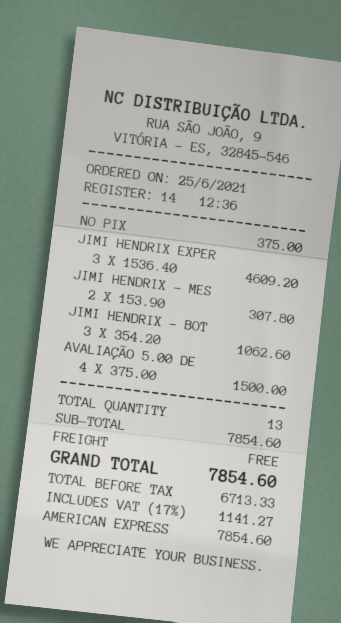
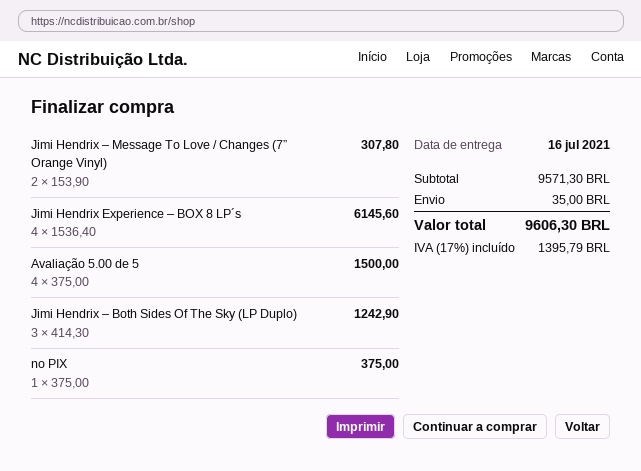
JIMI HENDRIX EXPER: 3 x 1536.40 = 4609.20 -> 4 x 1536.40 = 6145.60
JIMI HENDRIX – BOT: 3 x 354.20 = 1062.60 -> 3 x 414.30 = 1242.90
subtotal: 7854.60 -> 9571.30
shipping: 0.00 -> 35.00
tax: 17% = 1141.27 -> 17% = 1395.79
total: 7854.60 -> 9606.30

